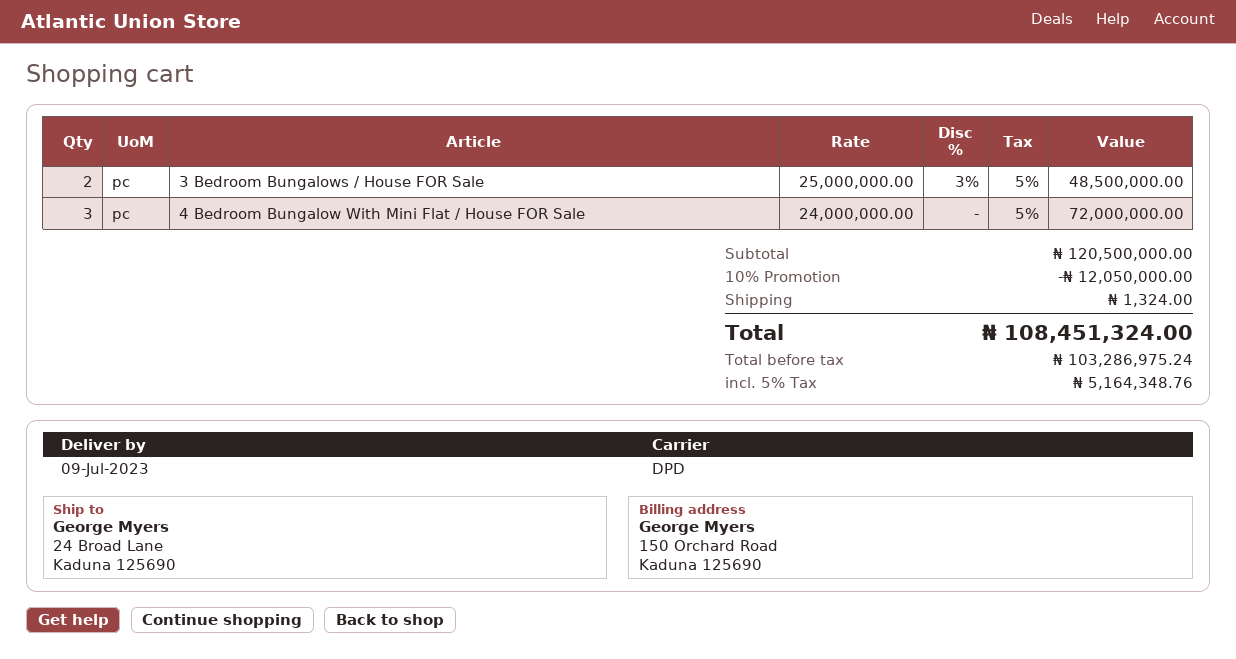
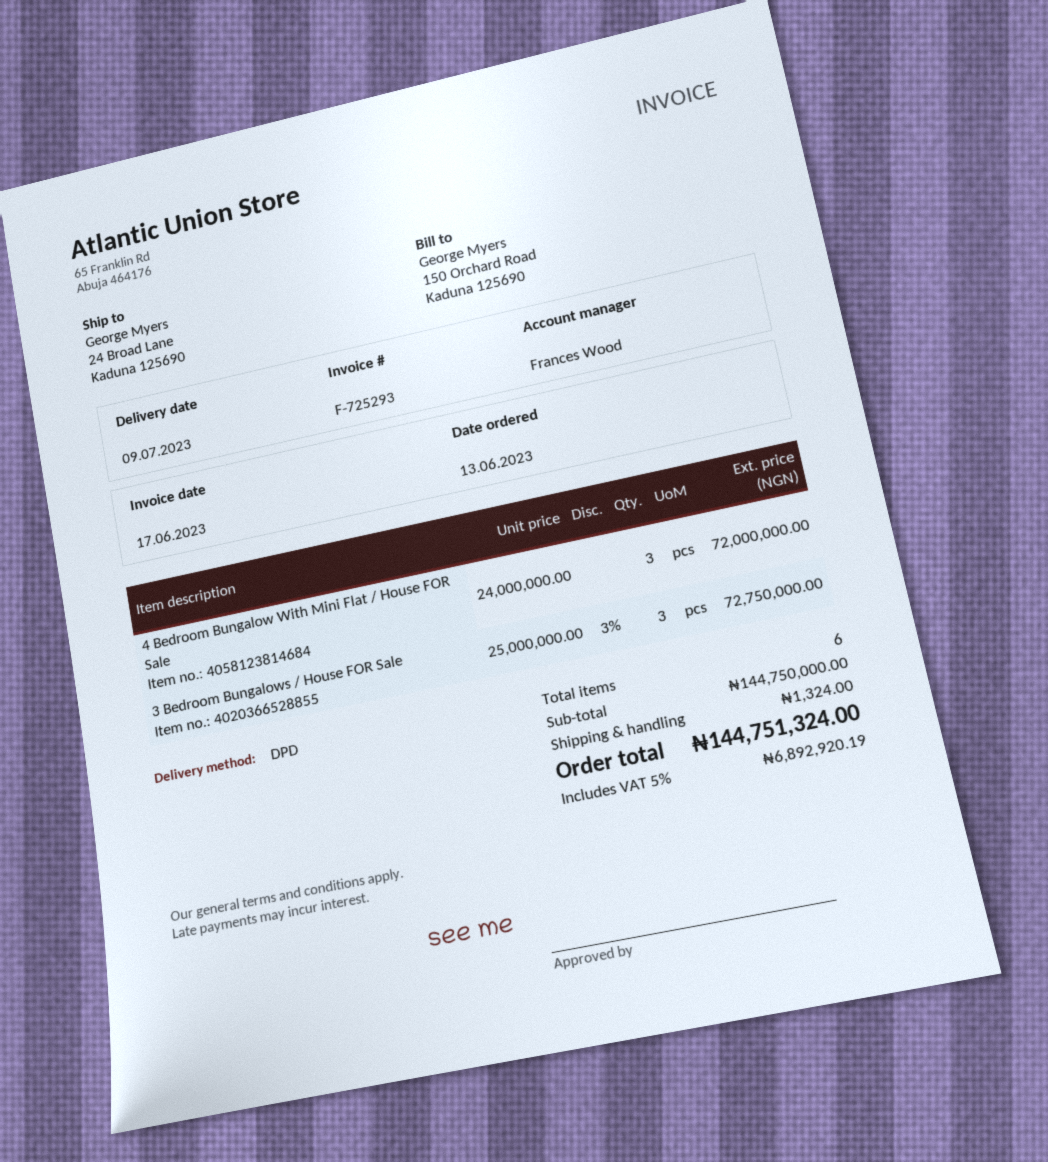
3 Bedroom Bungalows / House FOR Sale: 2 x 25000000.00 - 3% = 48500000.00 -> 3 x 25000000.00 - 3% = 72750000.00
subtotal: 120500000.00 -> 144750000.00
discount: 10% = 12050000.00 -> none
tax: 5% = 5164348.76 -> 5% = 6892920.19
total: 108451324.00 -> 144751324.00

